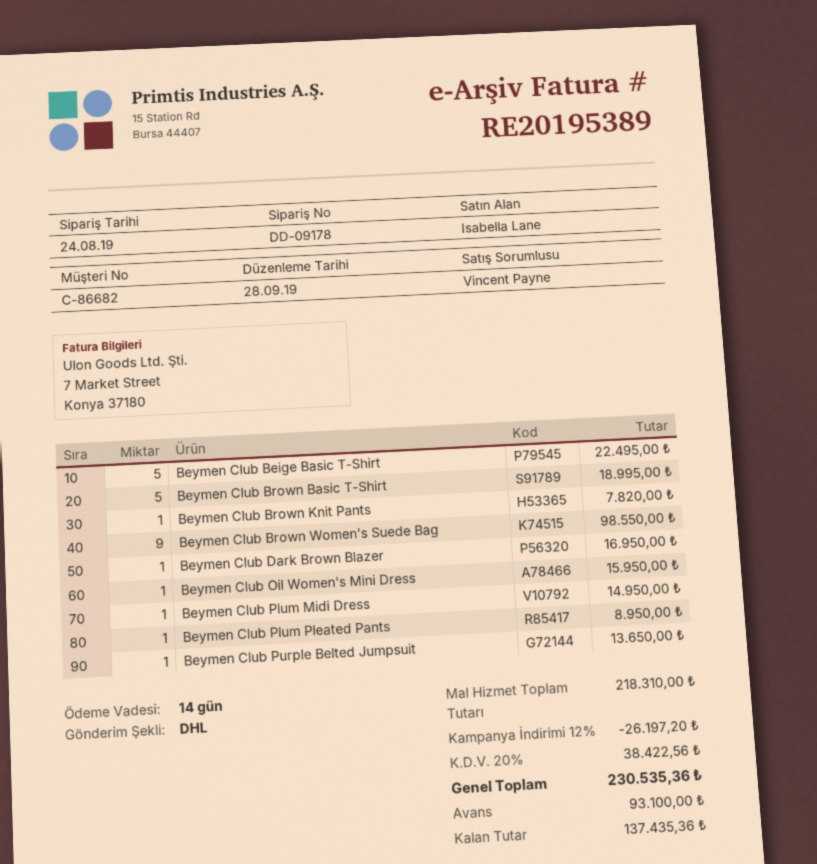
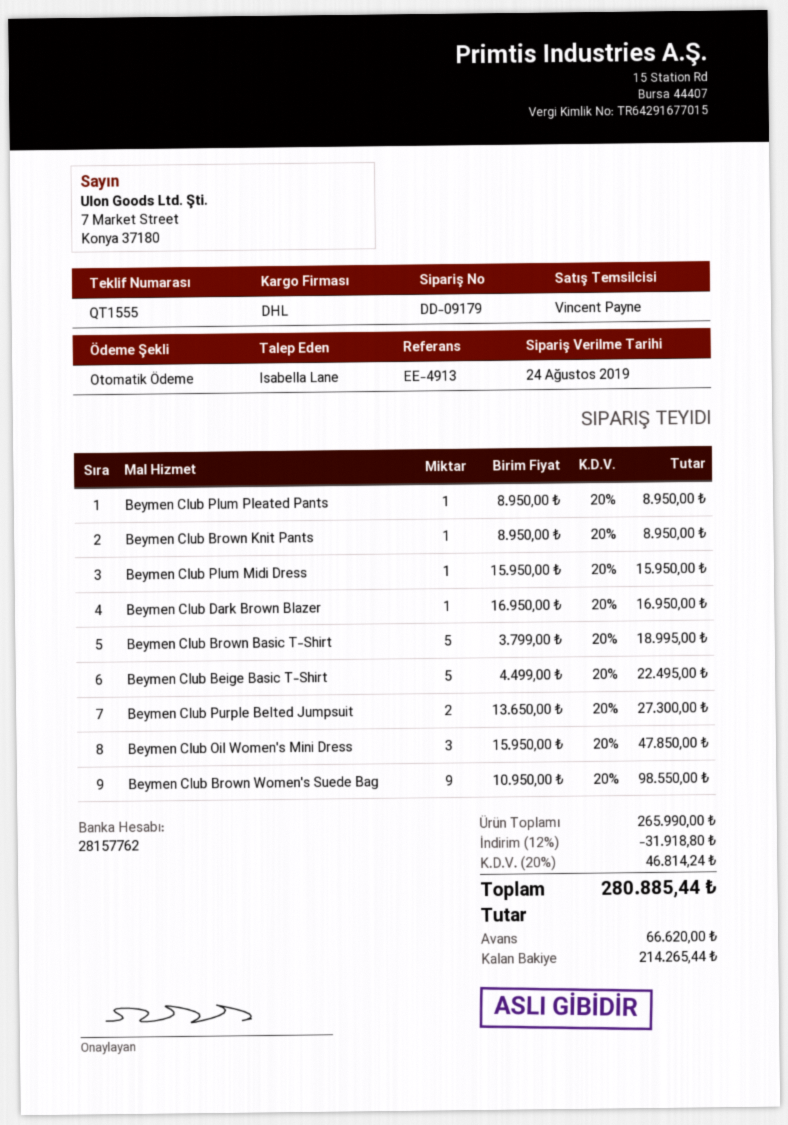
order number: DD-09178 -> DD-09179
Beymen Club Brown Knit Pants: 1 for 7820.00 -> 1 for 8950.00
Beymen Club Oil Women's Mini Dress: 1 for 15950.00 -> 3 for 47850.00
Beymen Club Plum Midi Dress: 1 for 14950.00 -> 1 for 15950.00
Beymen Club Purple Belted Jumpsuit: 1 for 13650.00 -> 2 for 27300.00
subtotal: 218310.00 -> 265990.00
discount: 12% = 26197.20 -> 12% = 31918.80
tax: 20% = 38422.56 -> 20% = 46814.24
total: 230535.36 -> 280885.44
deposit: 93100.00 -> 66620.00
balance: 137435.36 -> 214265.44

